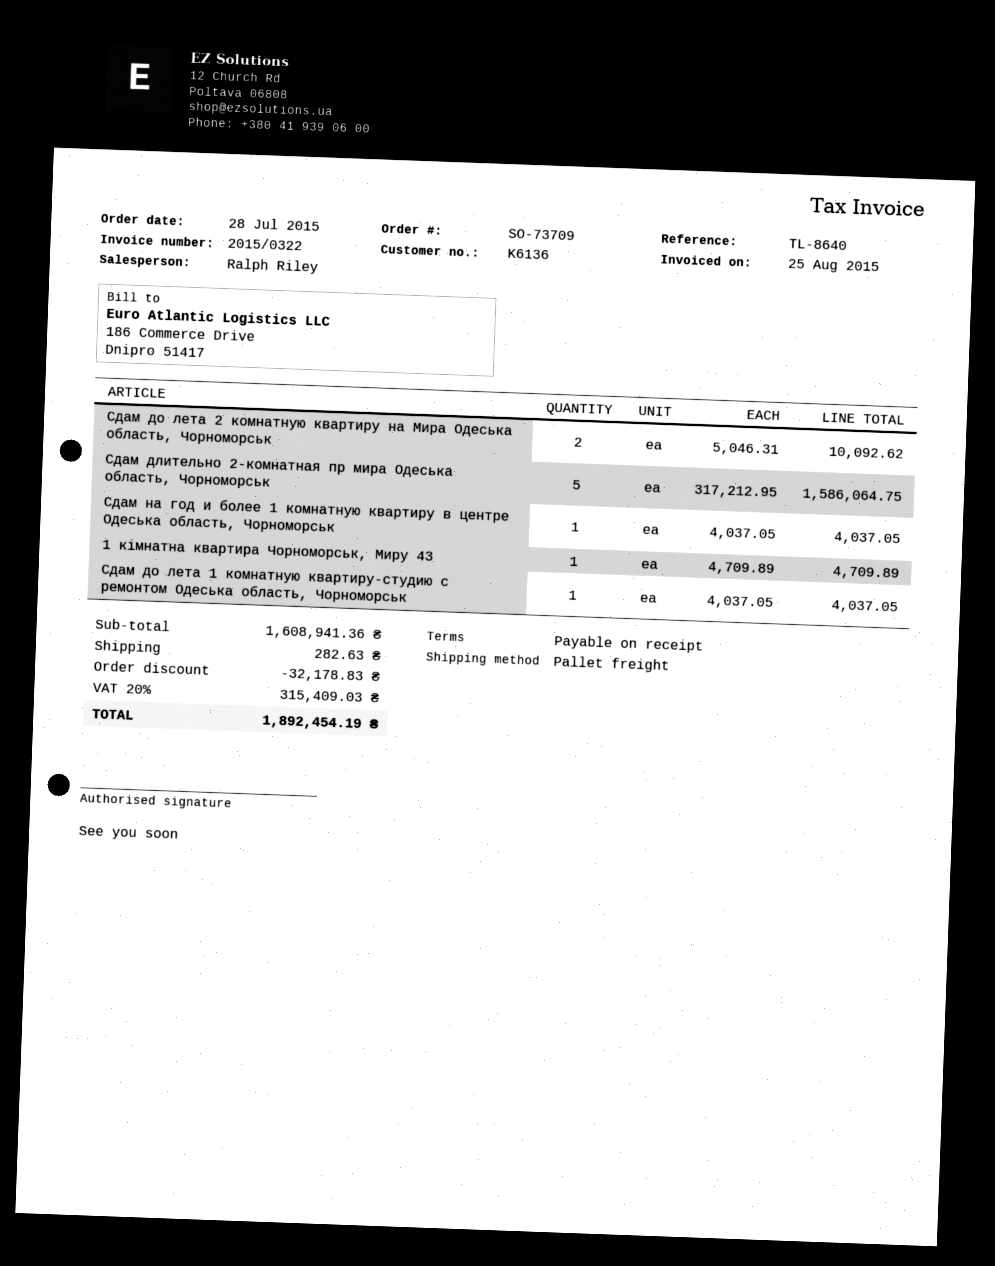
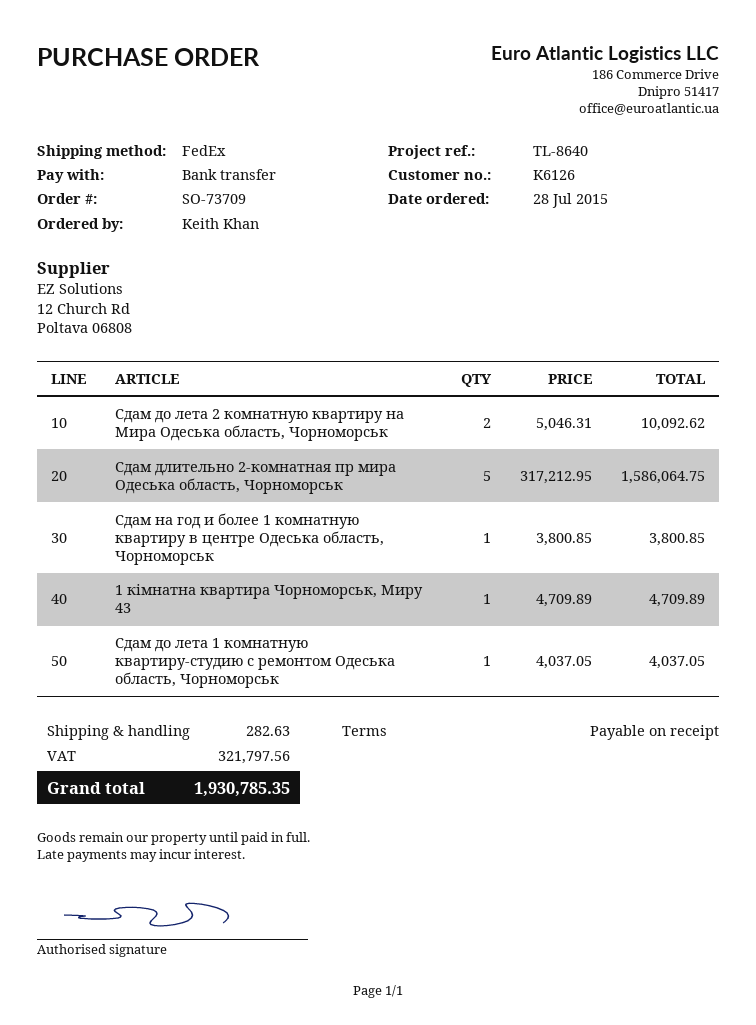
customer number: K6136 -> K6126
shipping method: pallet freight -> FedEx
Сдам на год и более 1 комнатную квартиру в центре Одеська область, Чорноморськ: 1 x 4037.05 = 4037.05 -> 1 x 3800.85 = 3800.85
discount: 32178.83 -> none
tax: 315409.03 -> 321797.56
total: 1892454.19 -> 1930785.35

